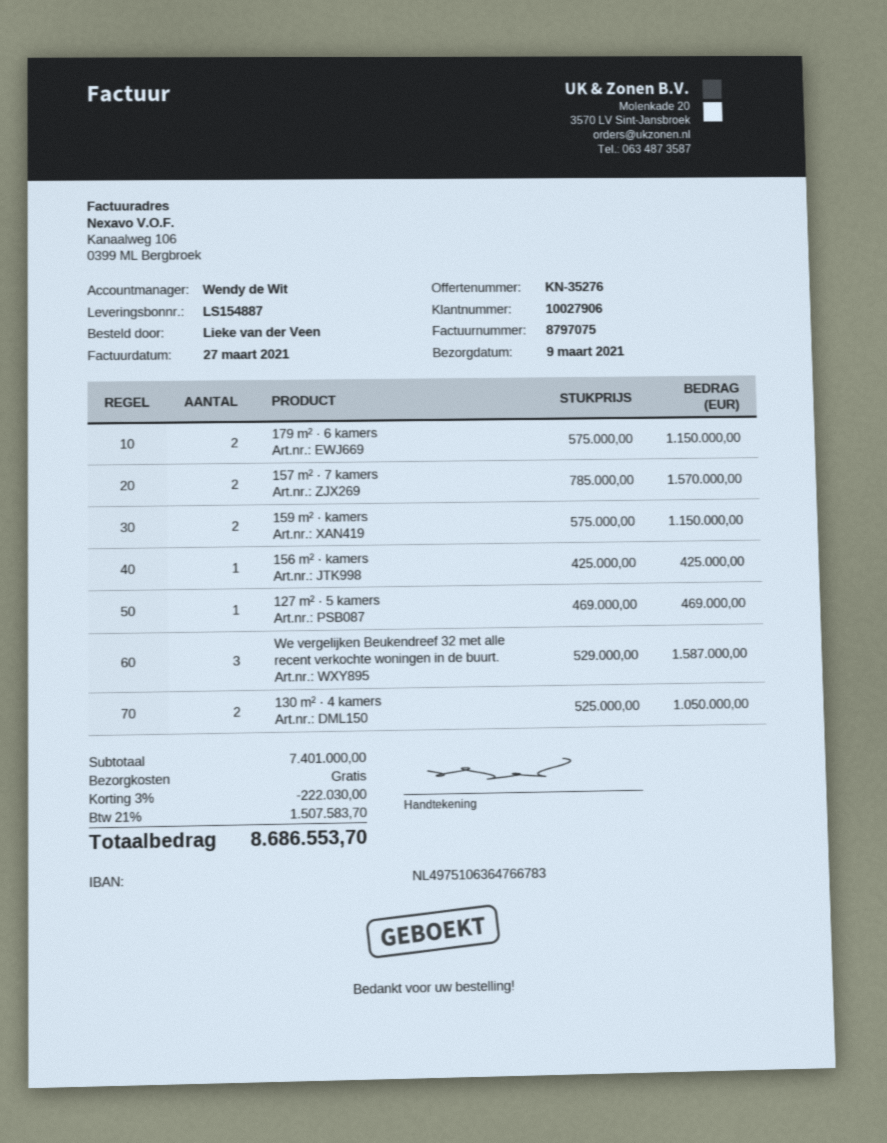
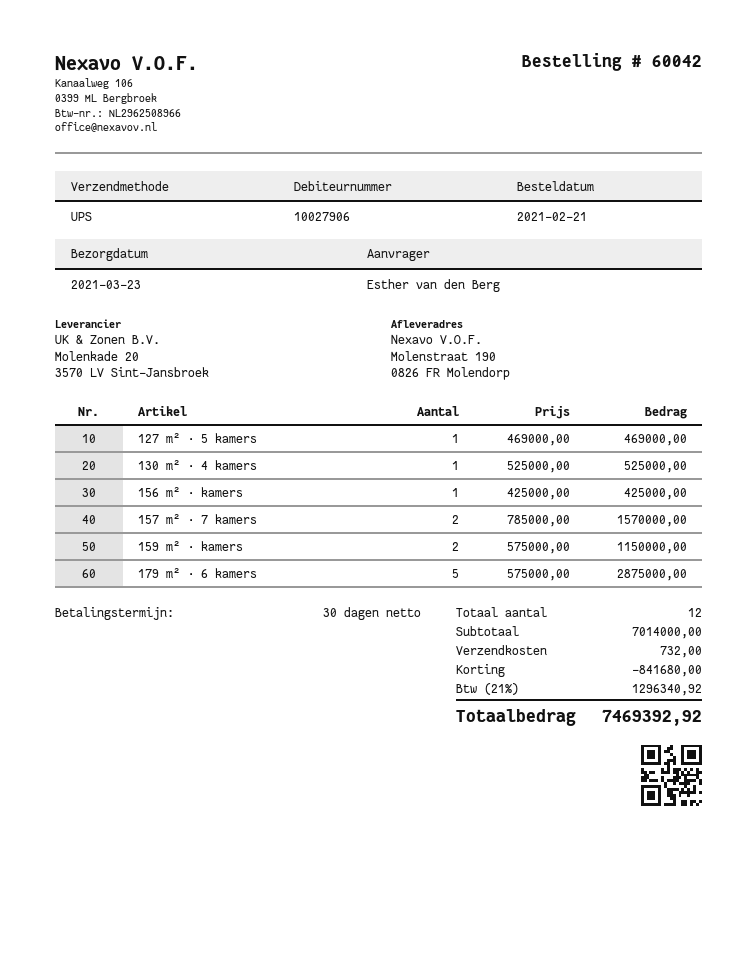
delivery date: 2021-03-09 -> 2021-03-23
ordered by: Lieke van der Veen -> Esther van den Berg
179 m² · 6 kamers: 2 x 575000.00 = 1150000.00 -> 5 x 575000.00 = 2875000.00
We vergelijken Beukendreef 32 met alle recent verkochte woningen in de buurt.: 3 x 529000.00 = 1587000.00 -> none
130 m² · 4 kamers: 2 x 525000.00 = 1050000.00 -> 1 x 525000.00 = 525000.00
subtotal: 7401000.00 -> 7014000.00
discount: 222030.00 -> 841680.00
shipping: 0.00 -> 732.00
tax: 21% = 1507583.70 -> 21% = 1296340.92
total: 8686553.70 -> 7469392.92

